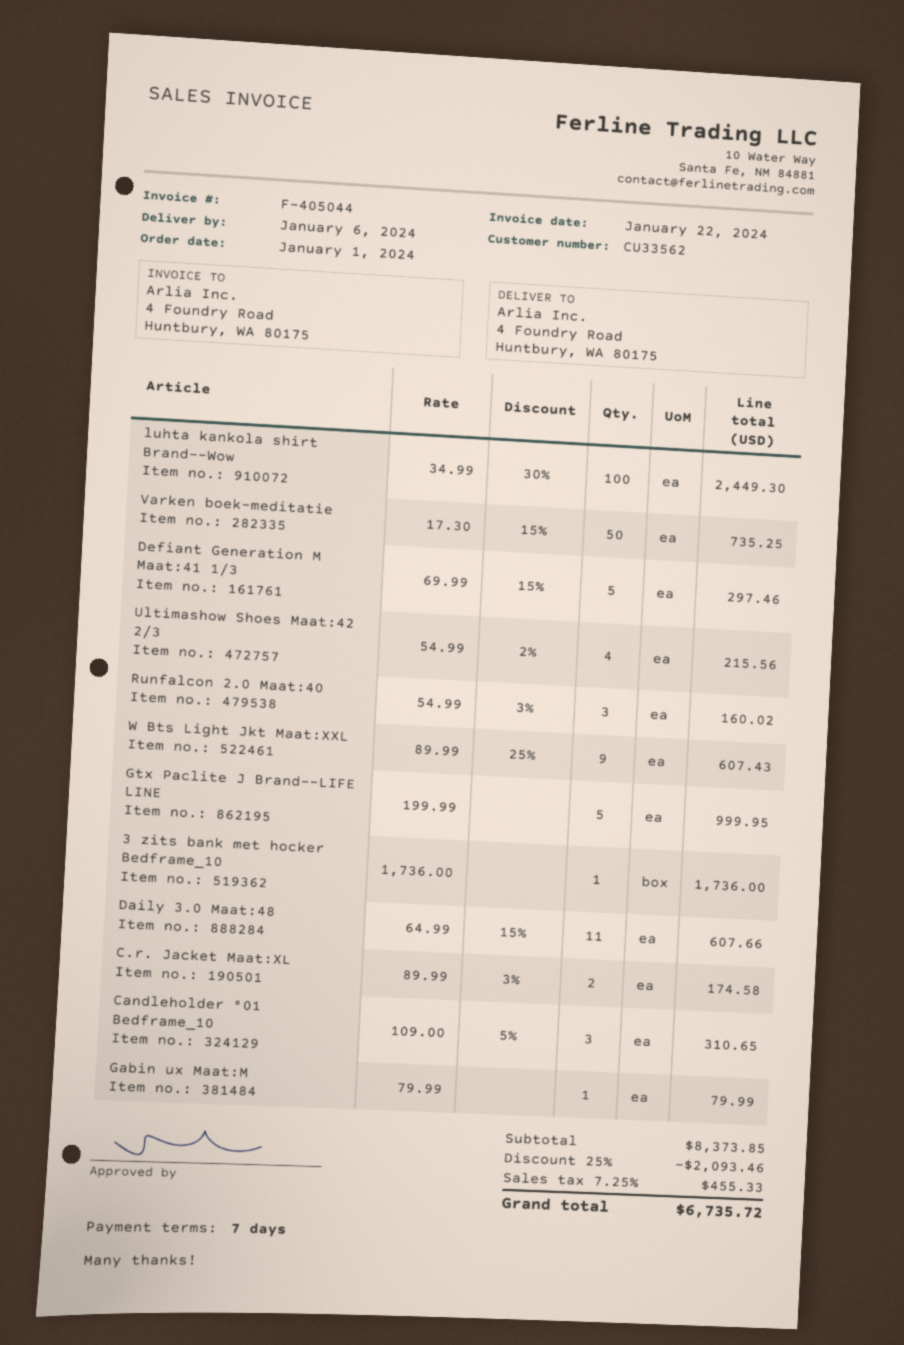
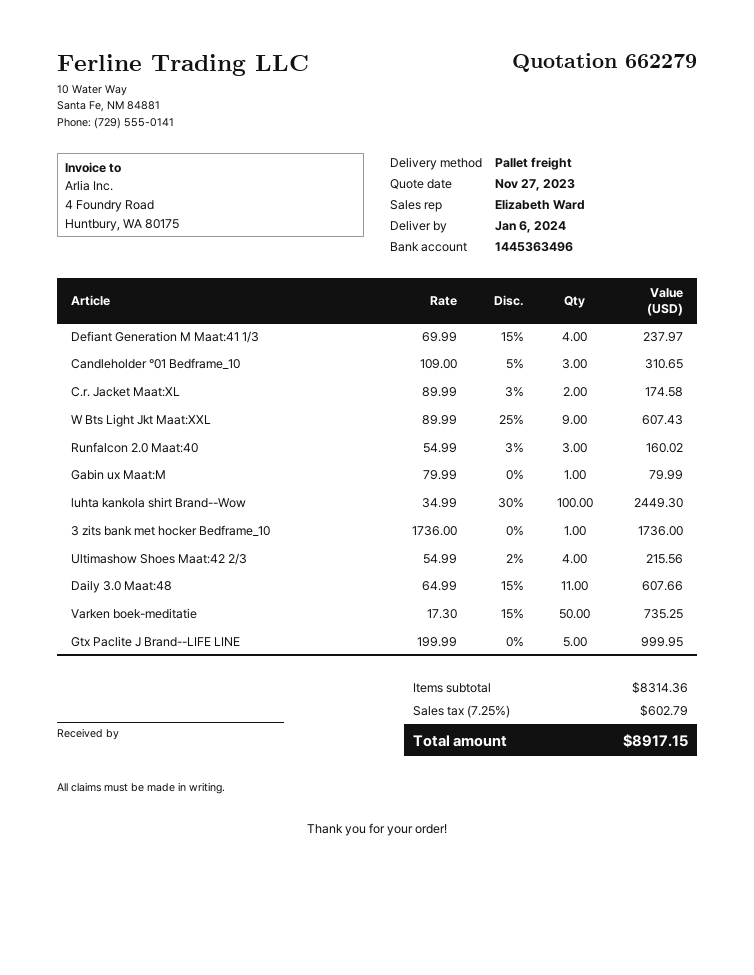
Defiant Generation M Maat:41 1/3: 5 x 69.99 - 15% = 297.46 -> 4 x 69.99 - 15% = 237.97
subtotal: 8373.85 -> 8314.36
discount: 25% = 2093.46 -> none
tax: 7.25% = 455.33 -> 7.25% = 602.79
total: 6735.72 -> 8917.15

